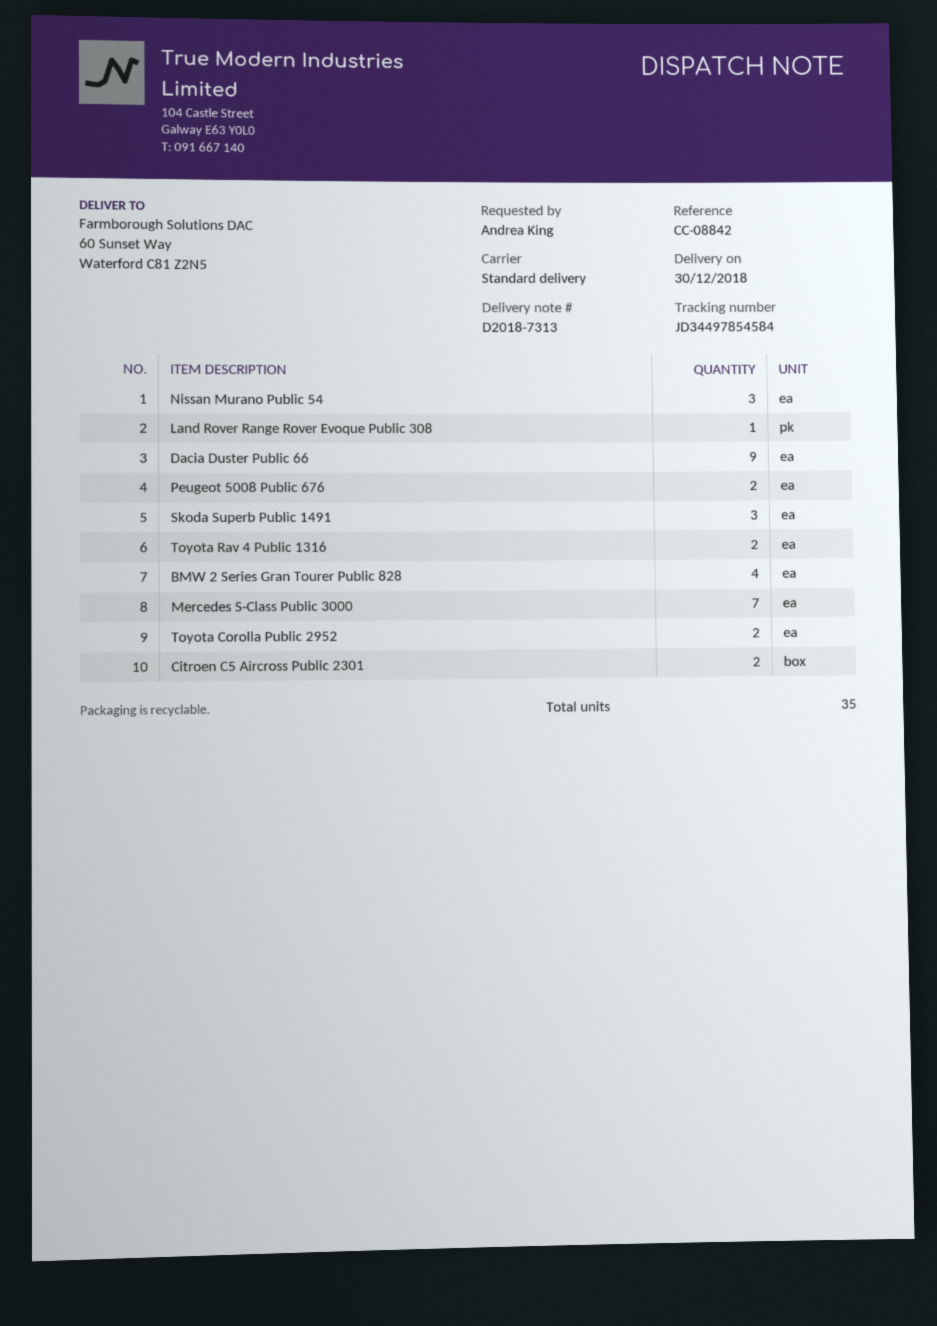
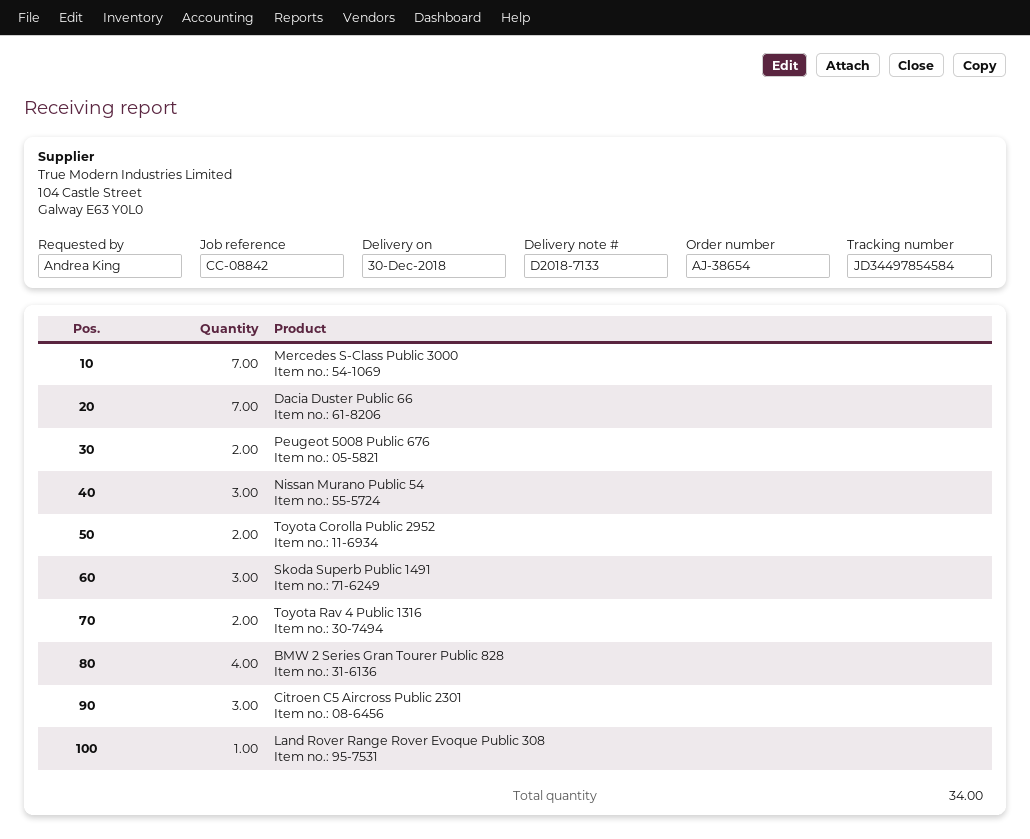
delivery note number: D2018-7313 -> D2018-7133
Dacia Duster Public 66: 9 -> 7
Citroen C5 Aircross Public 2301: 2 -> 3
total quantity: 35 -> 34

